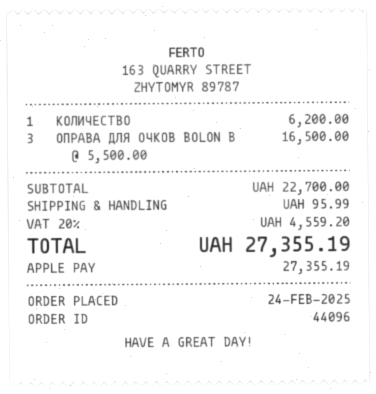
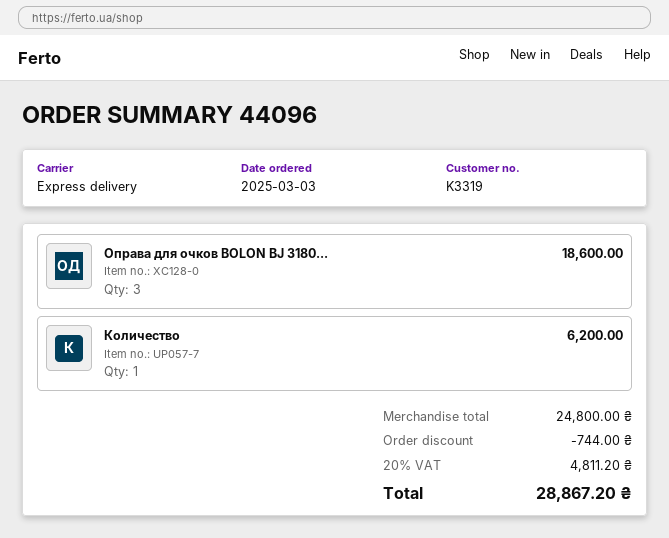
order date: 2025-02-24 -> 2025-03-03
ОПРАВА ДЛЯ ОЧКОВ BOLON B: 3 for 16500.00 -> 3 for 18600.00
subtotal: 22700.00 -> 24800.00
discount: none -> 744.00
shipping: 95.99 -> none
tax: 20% = 4559.20 -> 20% = 4811.20
total: 27355.19 -> 28867.20

